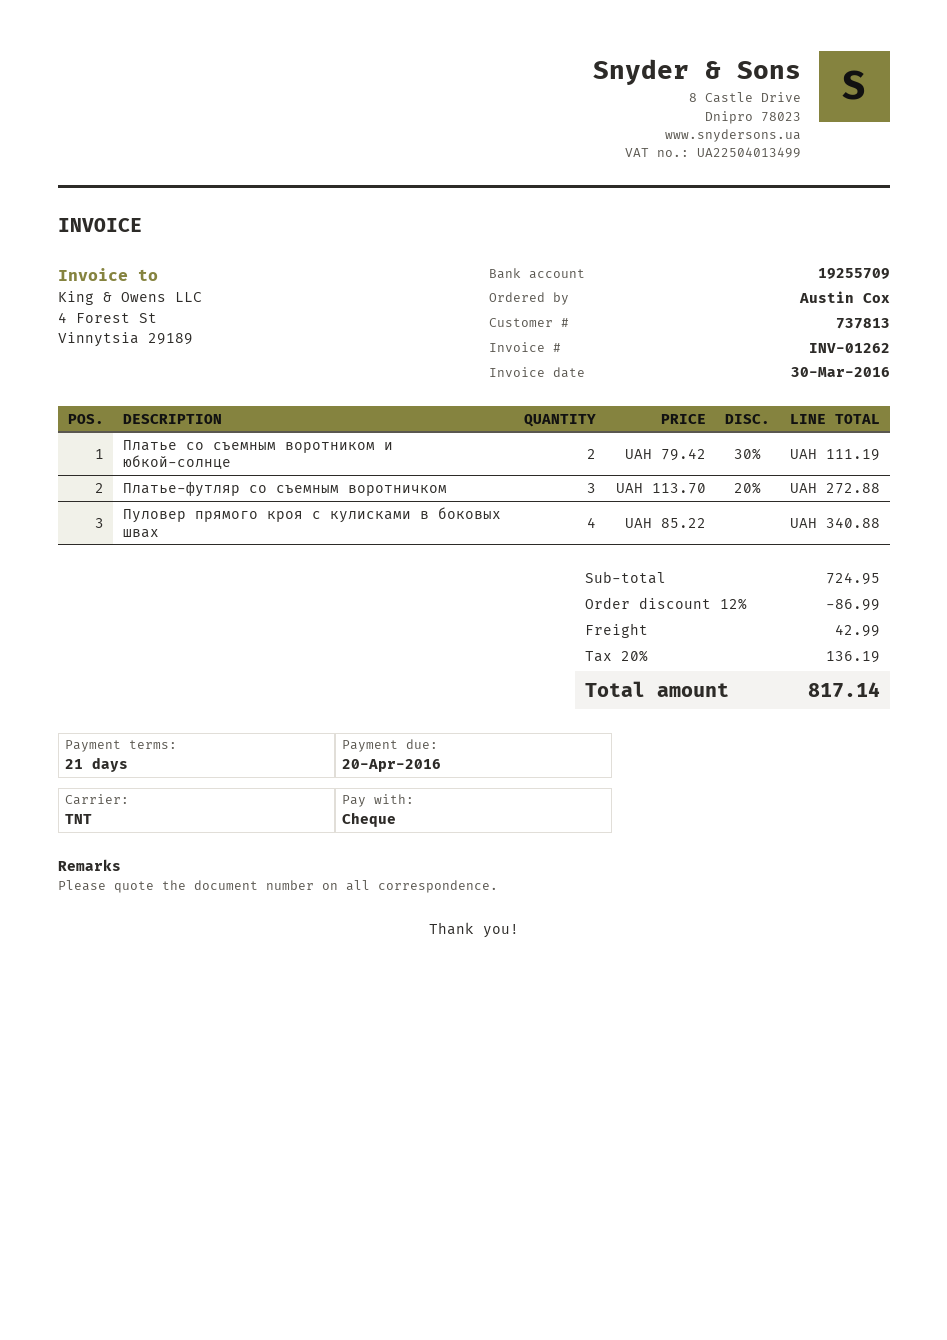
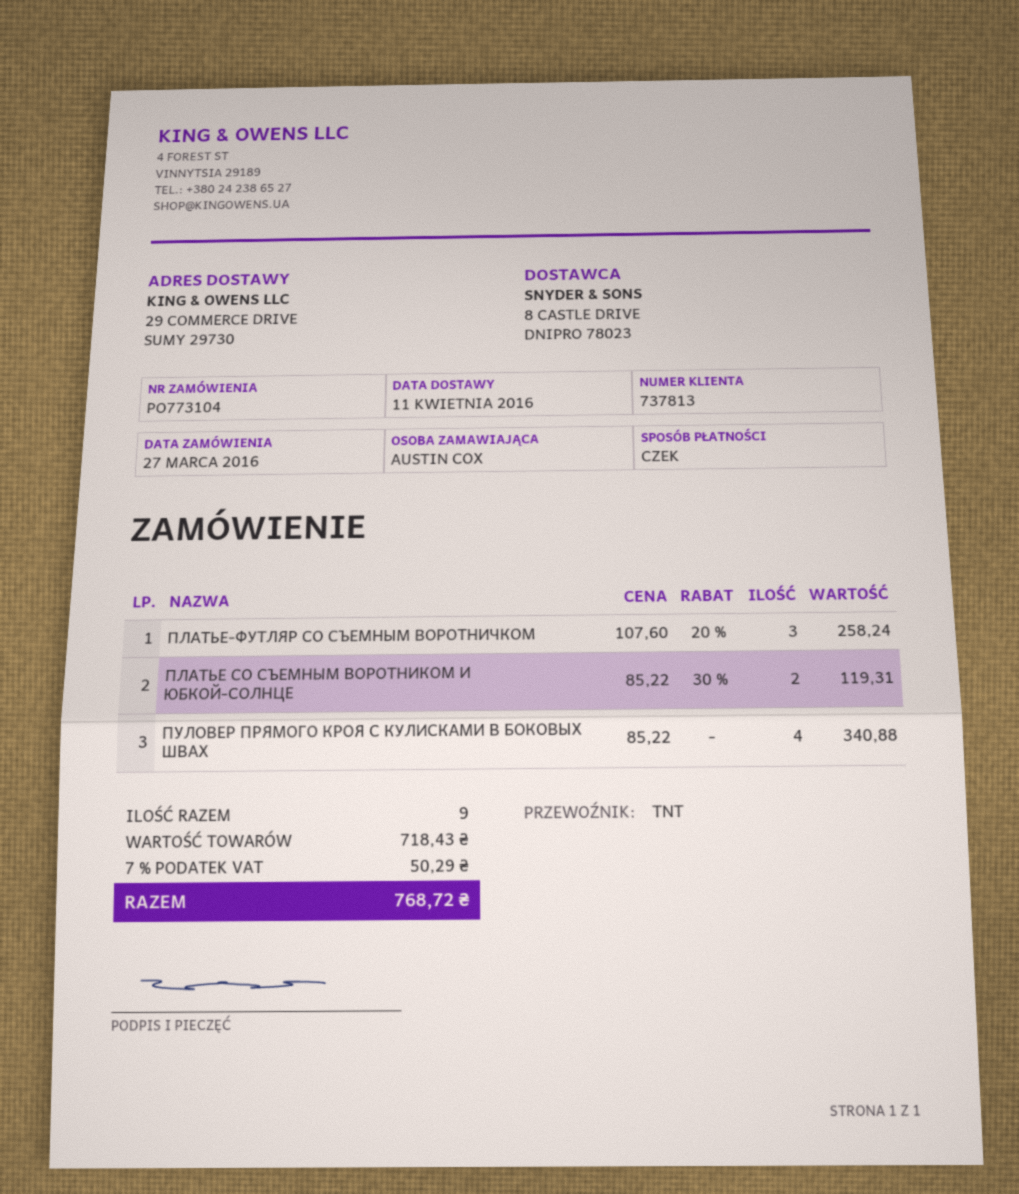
Платье со съемным воротником и юбкой-солнце: 2 x 79.42 - 30% = 111.19 -> 2 x 85.22 - 30% = 119.31
Платье-футляр со съемным воротничком: 3 x 113.70 - 20% = 272.88 -> 3 x 107.60 - 20% = 258.24
subtotal: 724.95 -> 718.43
discount: 12% = 86.99 -> none
shipping: 42.99 -> none
tax: 20% = 136.19 -> 7% = 50.29
total: 817.14 -> 768.72

